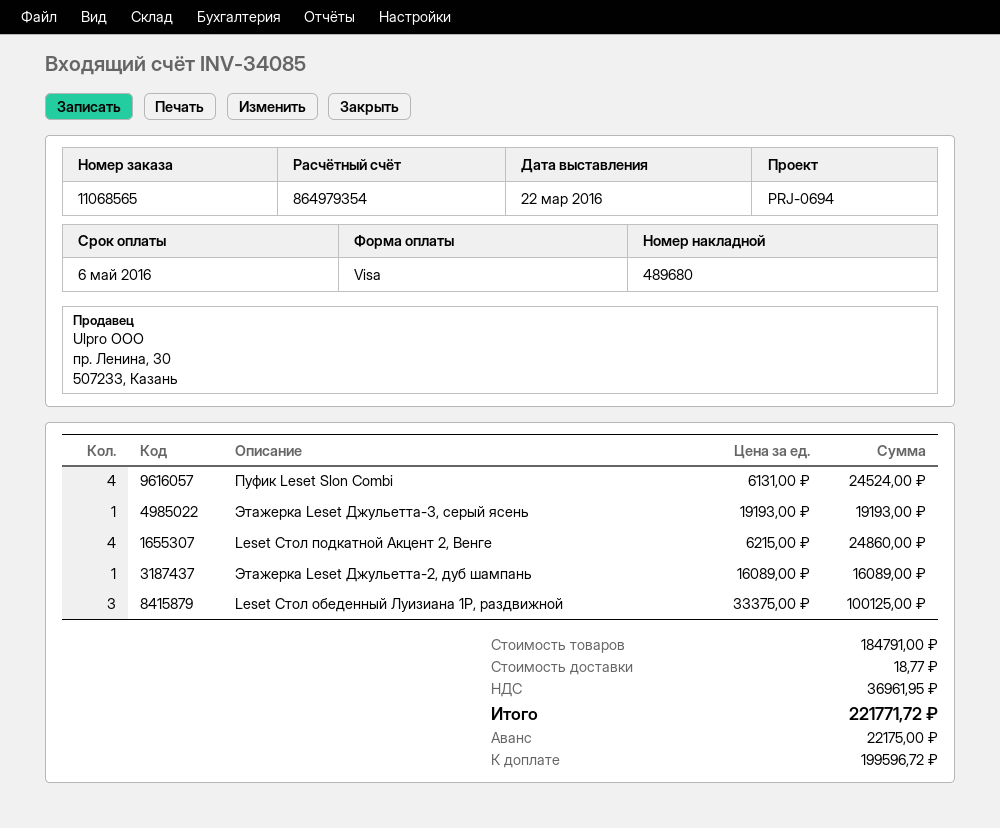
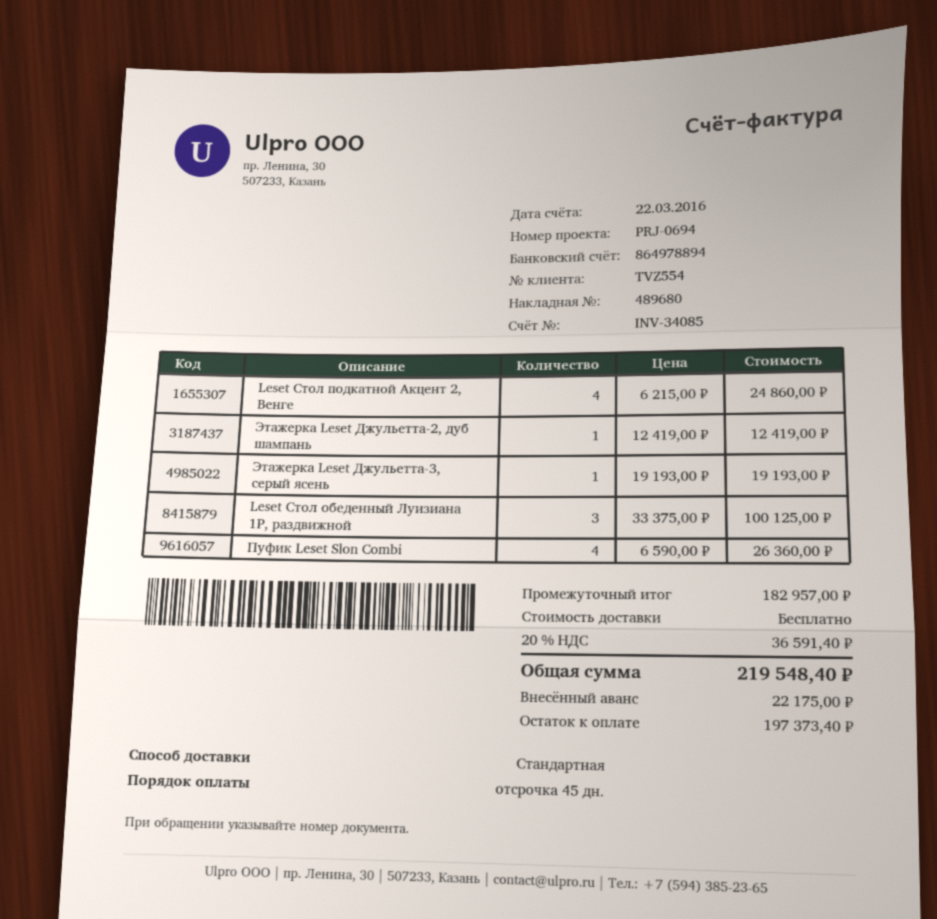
bank account: 864979354 -> 864978894
Пуфик Leset Slon Combi: 4 x 6131.00 = 24524.00 -> 4 x 6590.00 = 26360.00
Этажерка Leset Джульетта-2, дуб шампань: 1 x 16089.00 = 16089.00 -> 1 x 12419.00 = 12419.00
subtotal: 184791.00 -> 182957.00
shipping: 18.77 -> 0.00
tax: 36961.95 -> 36591.40
total: 221771.72 -> 219548.40
balance: 199596.72 -> 197373.40

